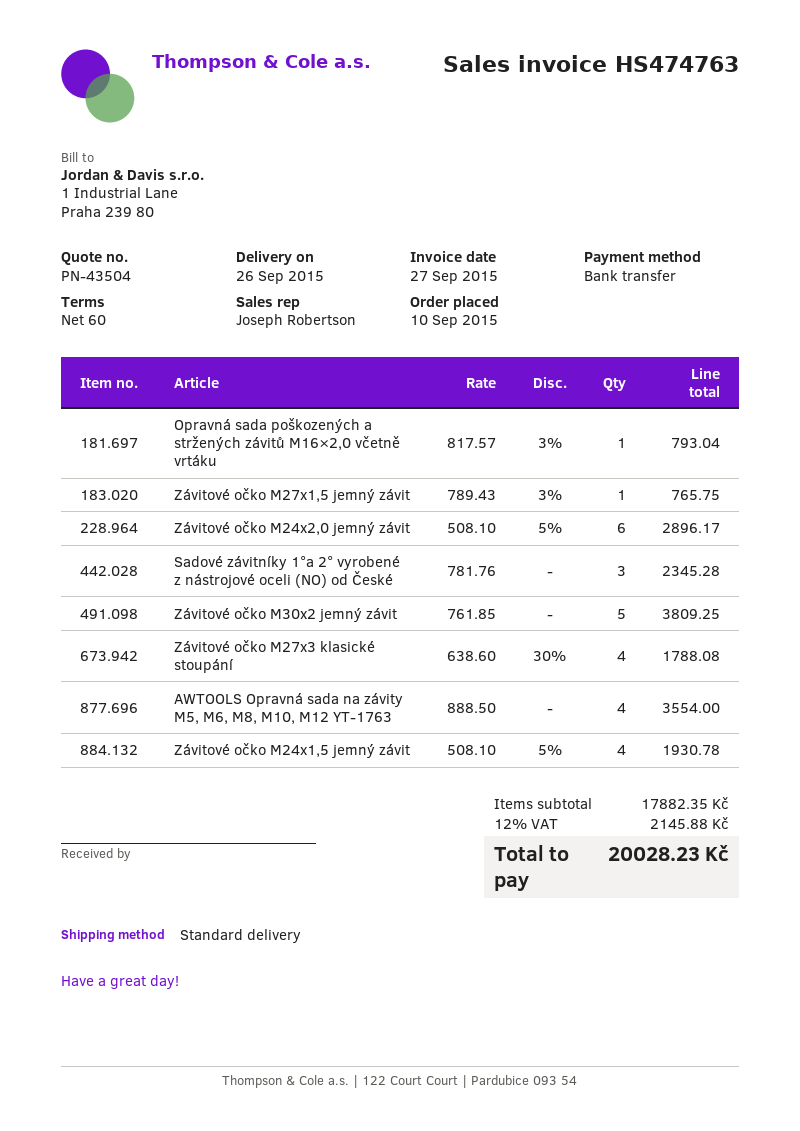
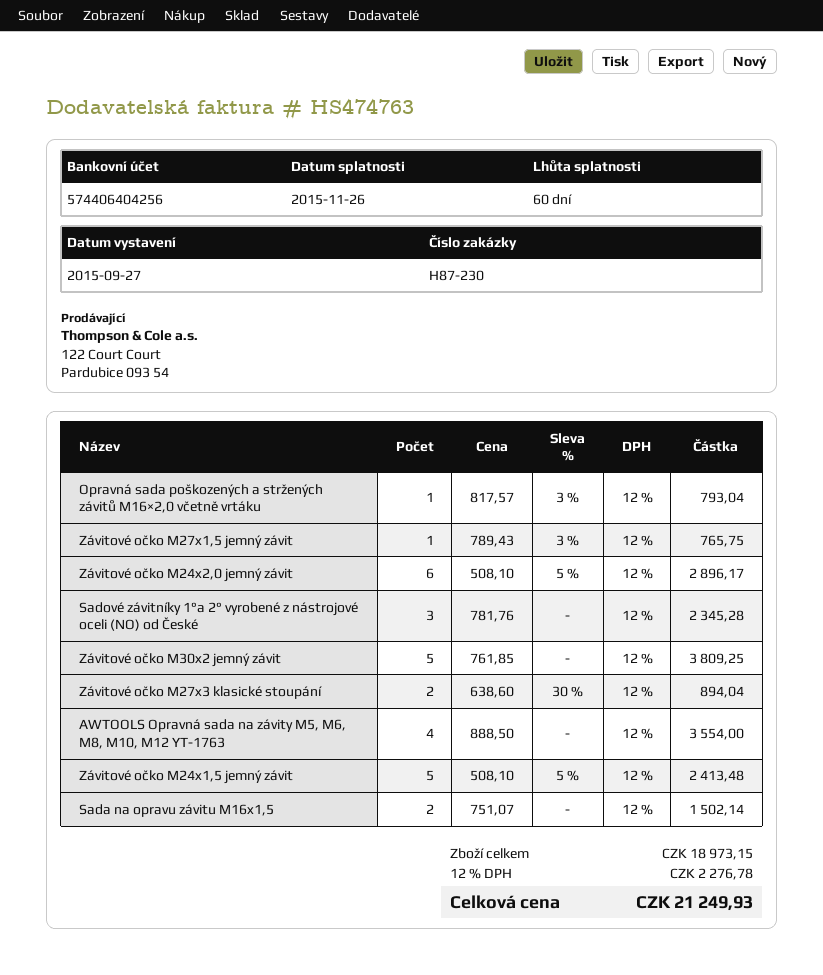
Závitové očko M27x3 klasické stoupání: 4 x 638.60 - 30% = 1788.08 -> 2 x 638.60 - 30% = 894.04
Závitové očko M24x1,5 jemný závit: 4 x 508.10 - 5% = 1930.78 -> 5 x 508.10 - 5% = 2413.48
Sada na opravu závitu M16x1,5: none -> 2 x 751.07 = 1502.14
subtotal: 17882.35 -> 18973.15
tax: 12% = 2145.88 -> 12% = 2276.78
total: 20028.23 -> 21249.93

